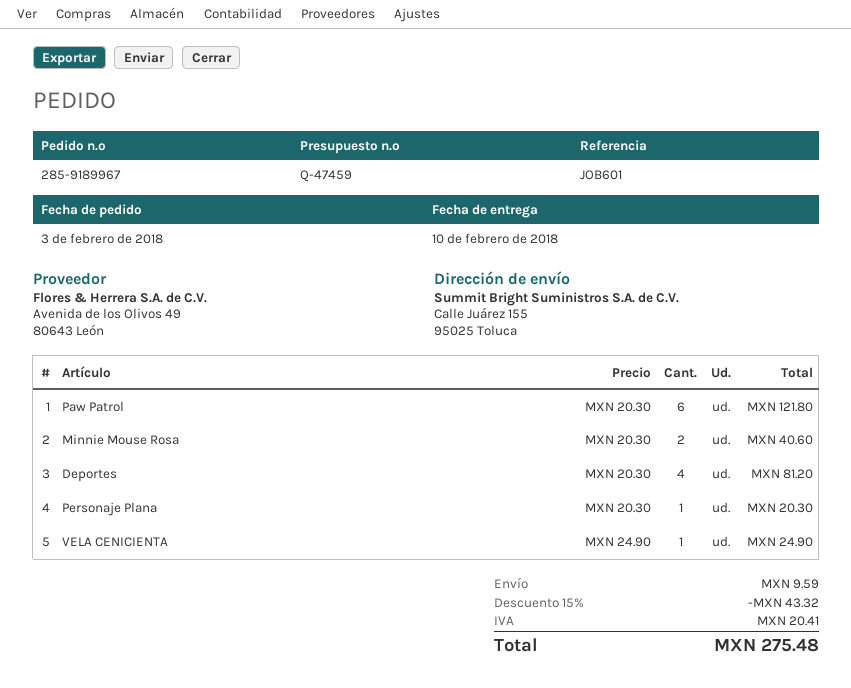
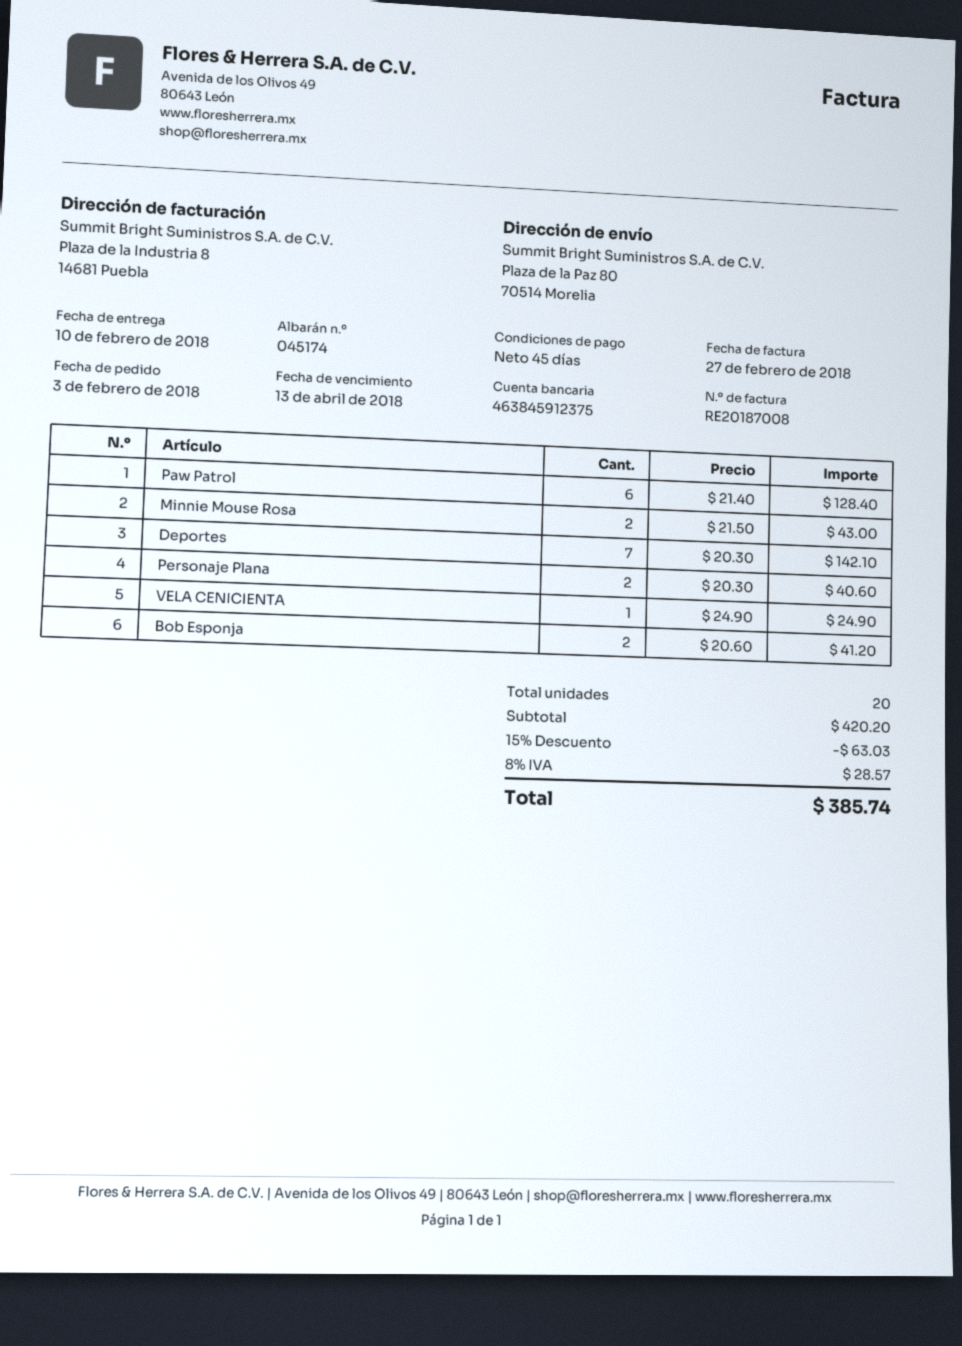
ship to: Calle Juárez 155, 95025 Toluca -> Plaza de la Paz 80, 70514 Morelia
Paw Patrol: 6 x 20.30 = 121.80 -> 6 x 21.40 = 128.40
Minnie Mouse Rosa: 2 x 20.30 = 40.60 -> 2 x 21.50 = 43.00
Deportes: 4 x 20.30 = 81.20 -> 7 x 20.30 = 142.10
Personaje Plana: 1 x 20.30 = 20.30 -> 2 x 20.30 = 40.60
Bob Esponja: none -> 2 x 20.60 = 41.20
discount: 15% = 43.32 -> 15% = 63.03
shipping: 9.59 -> none
tax: 20.41 -> 28.57
total: 275.48 -> 385.74

